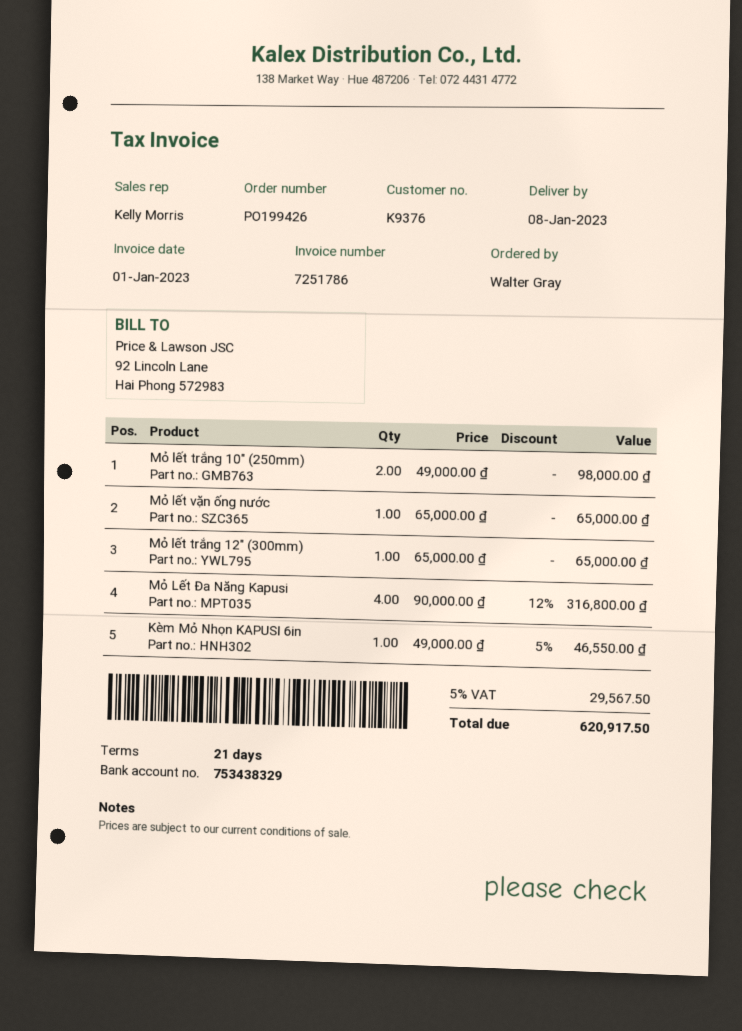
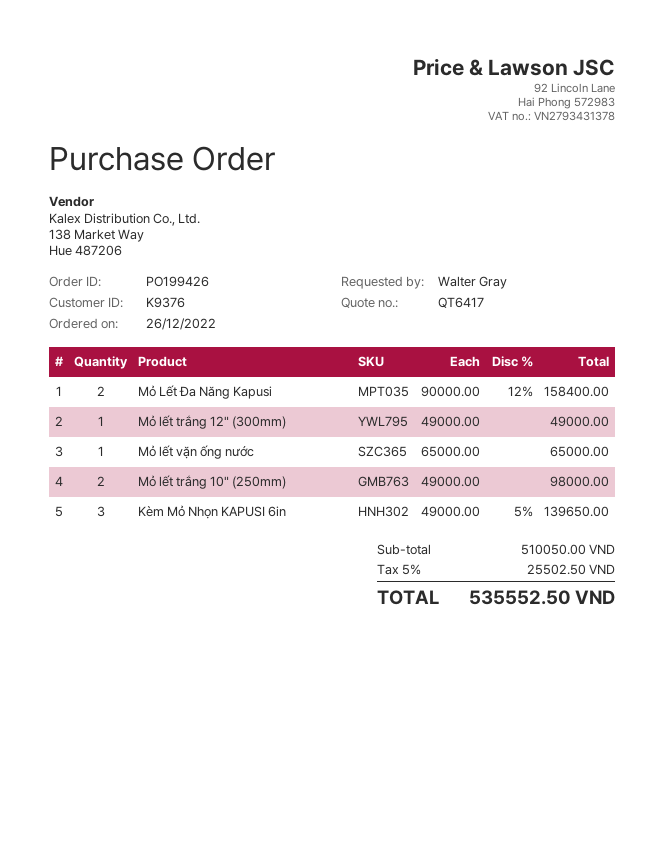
Mỏ lết trắng 12" (300mm): 1 x 65000.00 = 65000.00 -> 1 x 49000.00 = 49000.00
Mỏ Lết Đa Năng Kapusi: 4 x 90000.00 - 12% = 316800.00 -> 2 x 90000.00 - 12% = 158400.00
Kèm Mỏ Nhọn KAPUSI 6in: 1 x 49000.00 - 5% = 46550.00 -> 3 x 49000.00 - 5% = 139650.00
tax: 5% = 29567.50 -> 5% = 25502.50
total: 620917.50 -> 535552.50

